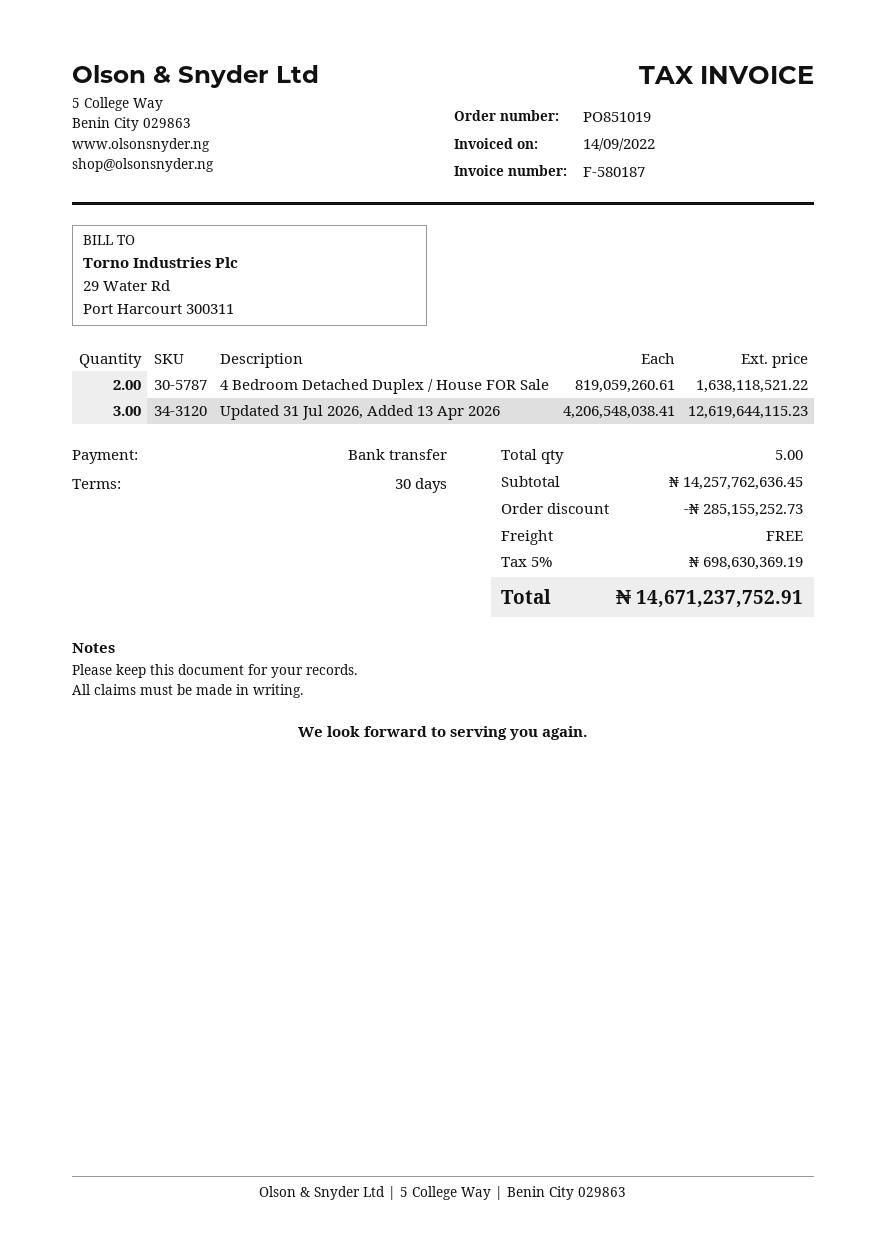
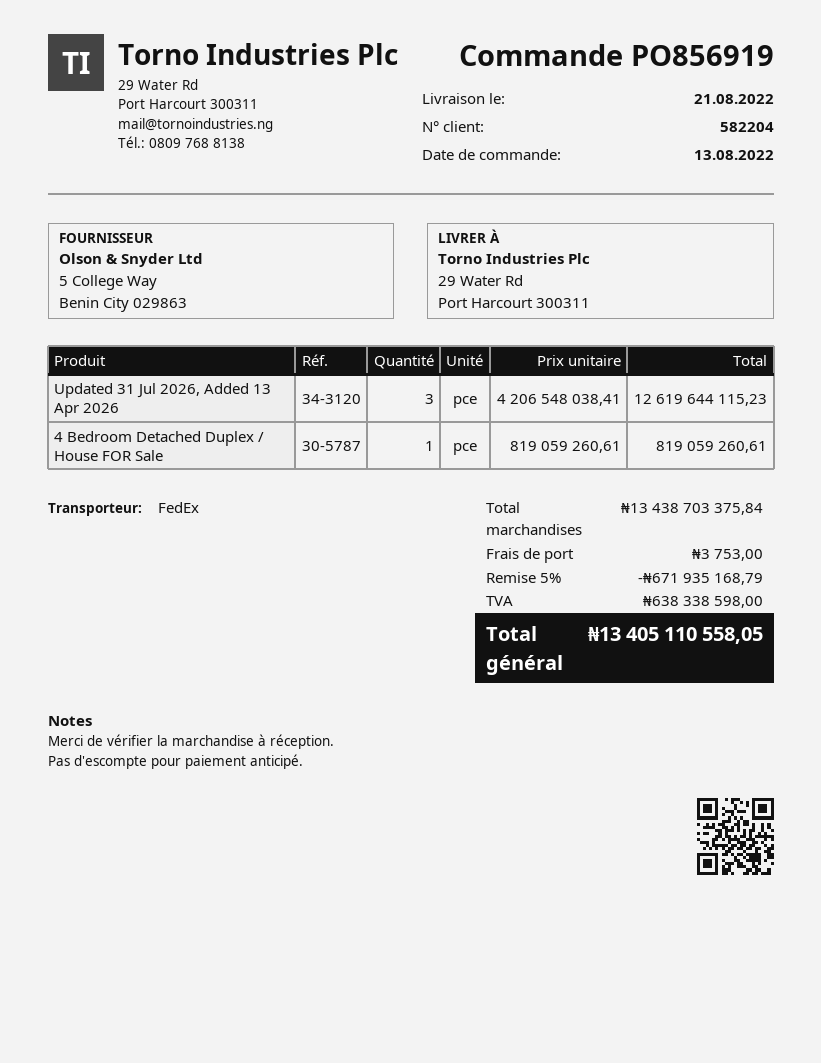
order number: PO851019 -> PO856919
4 Bedroom Detached Duplex / House FOR Sale: 2 x 819059260.61 = 1638118521.22 -> 1 x 819059260.61 = 819059260.61
subtotal: 14257762636.45 -> 13438703375.84
discount: 285155252.73 -> 671935168.79
shipping: 0.00 -> 3753.00
tax: 698630369.19 -> 638338598.00
total: 14671237752.91 -> 13405110558.05

